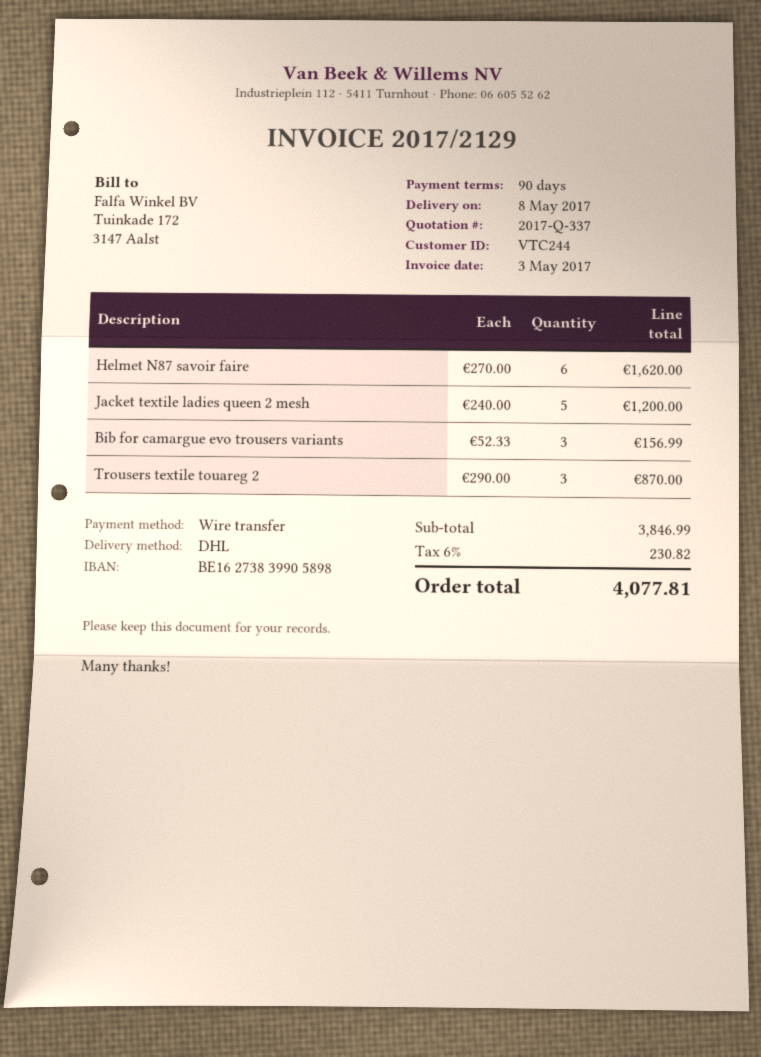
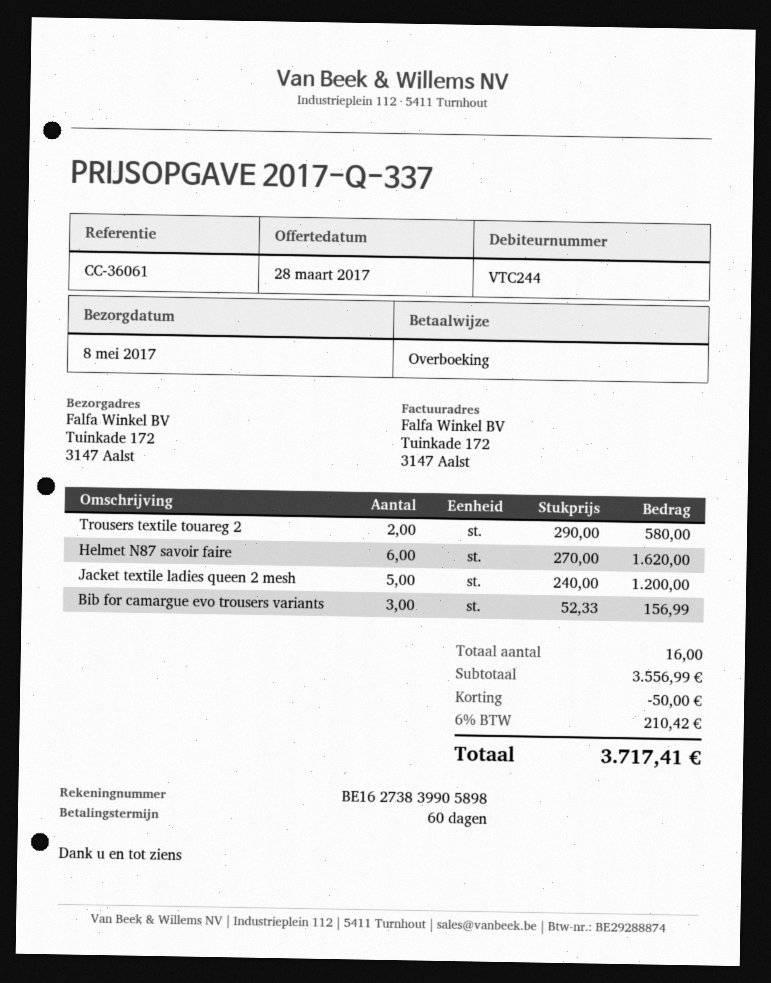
payment terms: 90 days -> 60 days
Trousers textile touareg 2: 3 x 290.00 = 870.00 -> 2 x 290.00 = 580.00
subtotal: 3846.99 -> 3556.99
discount: none -> 50.00
tax: 6% = 230.82 -> 6% = 210.42
total: 4077.81 -> 3717.41

